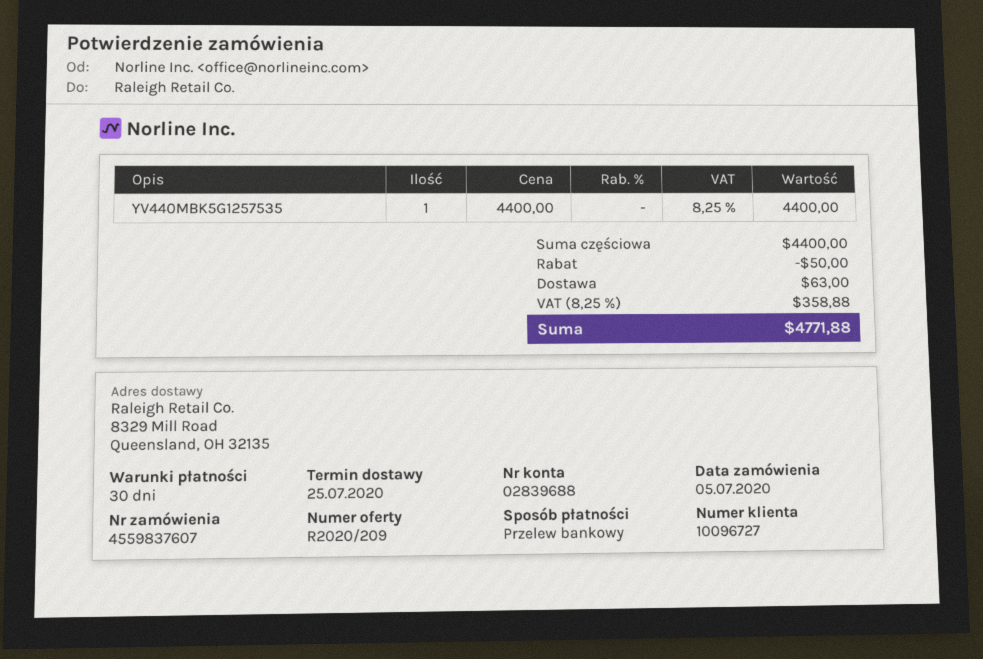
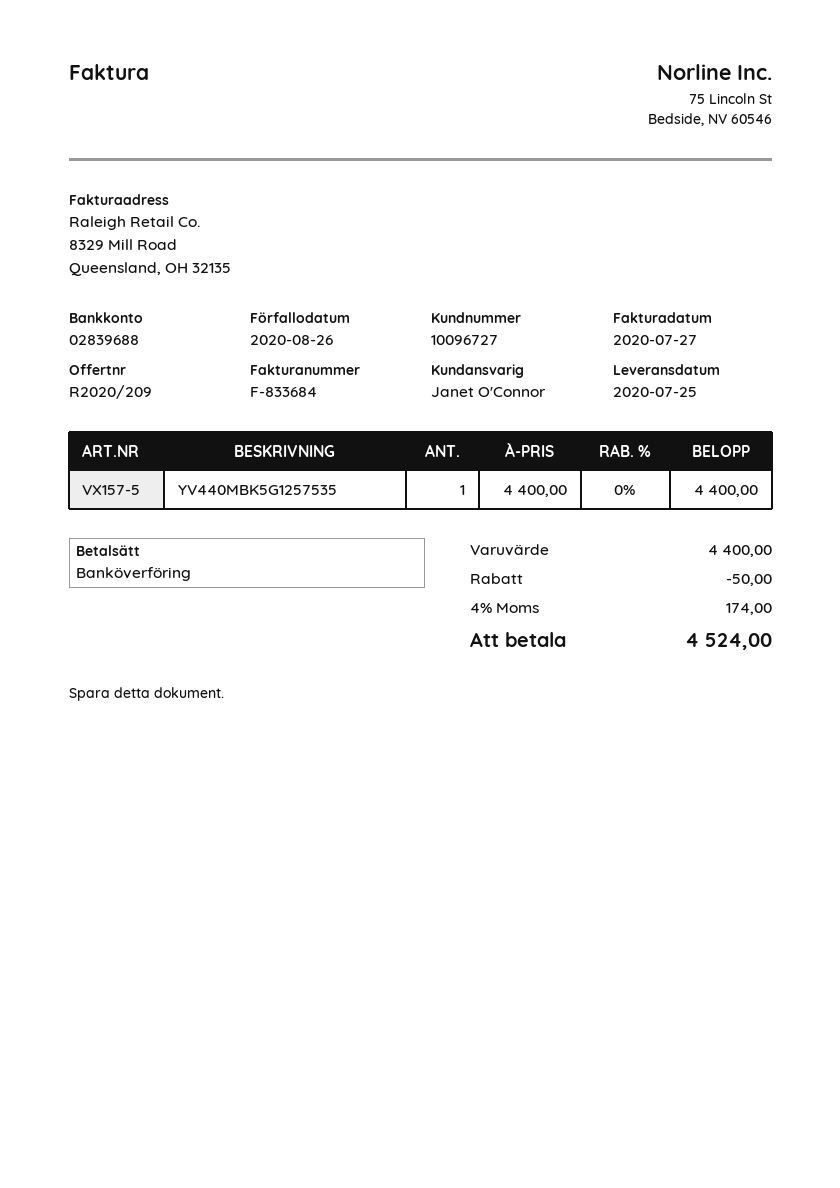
shipping: 63.00 -> none
tax: 8.25% = 358.88 -> 4% = 174.00
total: 4771.88 -> 4524.00

